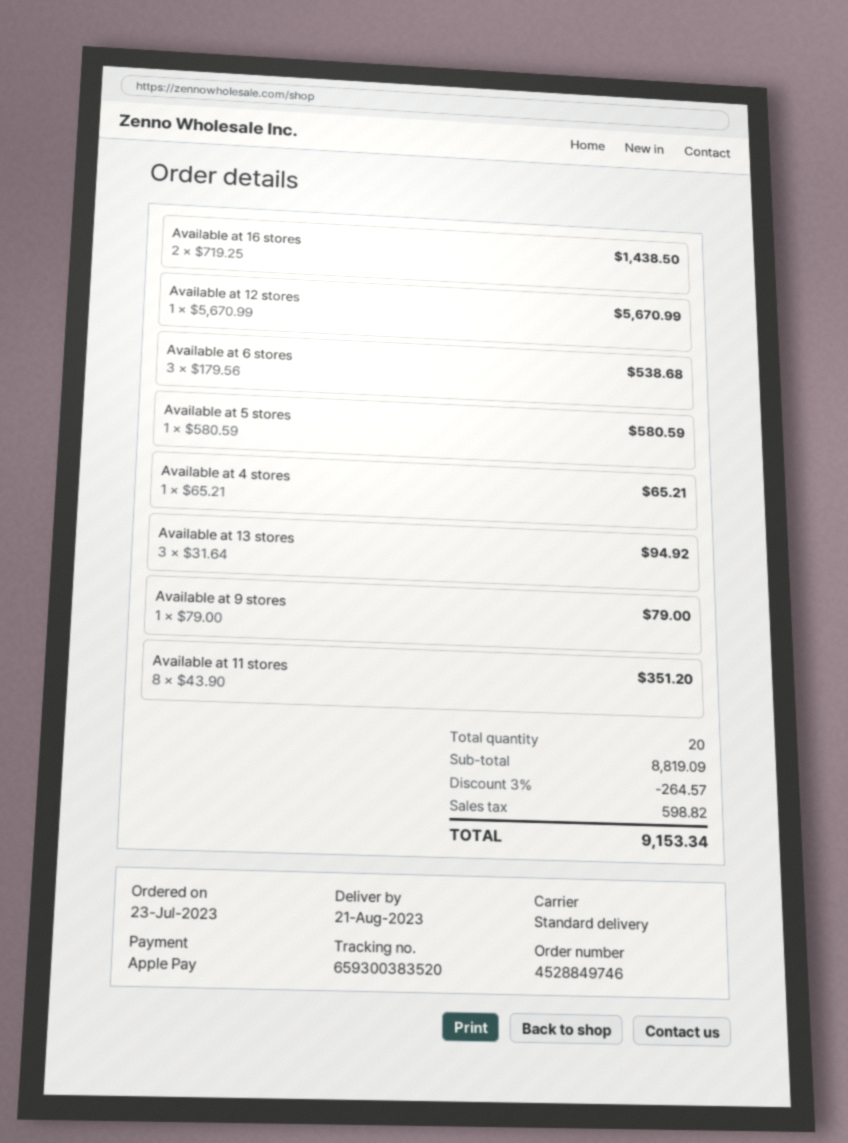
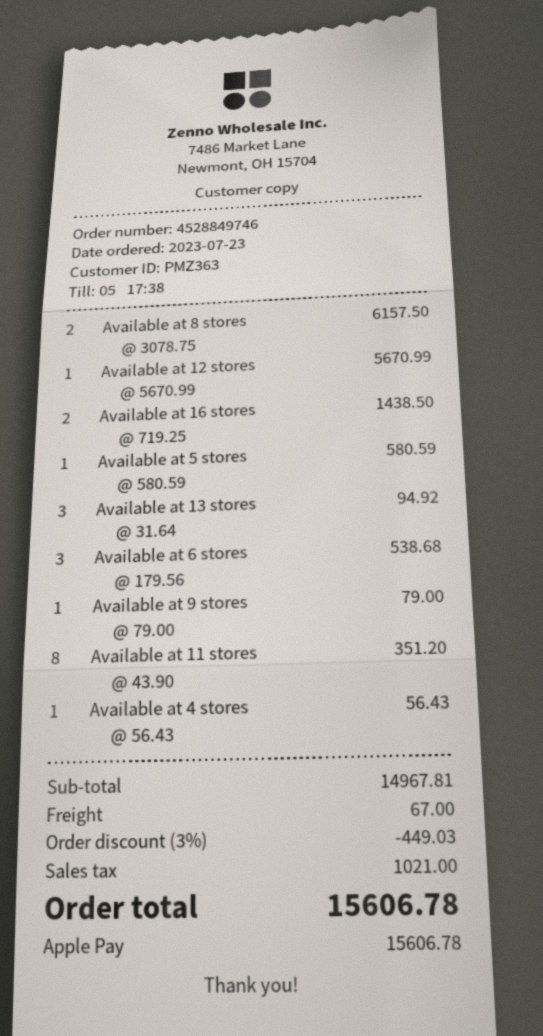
Available at 4 stores: 1 x 65.21 = 65.21 -> 1 x 56.43 = 56.43
Available at 8 stores: none -> 2 x 3078.75 = 6157.50
subtotal: 8819.09 -> 14967.81
discount: 3% = 264.57 -> 3% = 449.03
shipping: none -> 67.00
tax: 598.82 -> 1021.00
total: 9153.34 -> 15606.78

